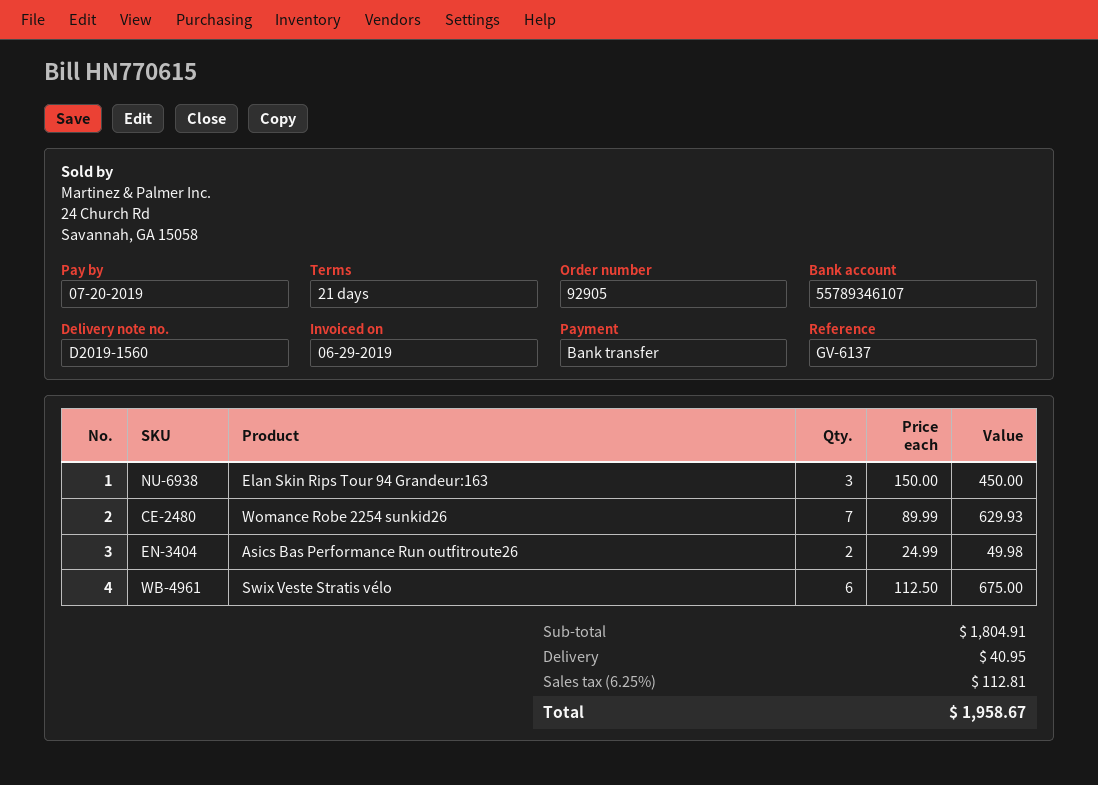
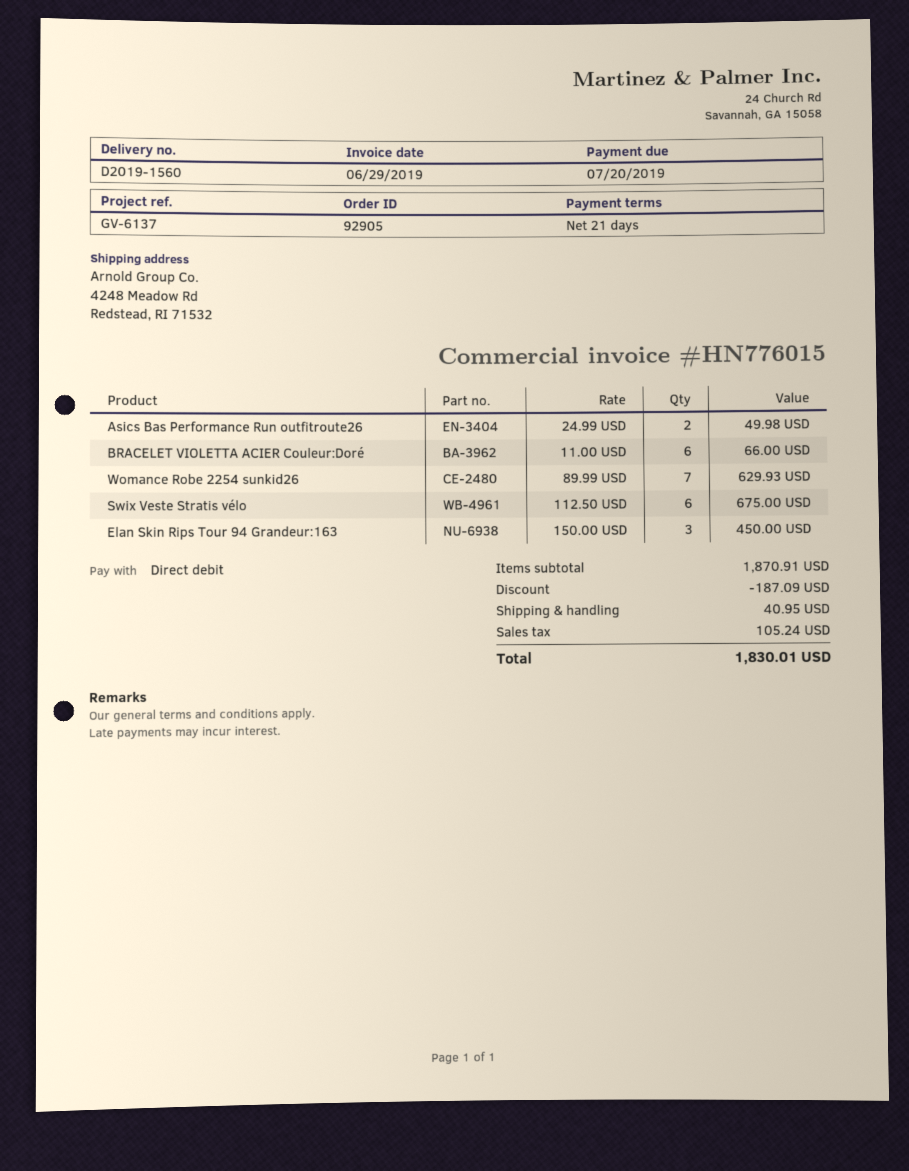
invoice number: HN770615 -> HN776015
payment method: bank transfer -> direct debit
BRACELET VIOLETTA ACIER Couleur:Doré: none -> 6 x 11.00 = 66.00
subtotal: 1804.91 -> 1870.91
discount: none -> 187.09
tax: 112.81 -> 105.24
total: 1958.67 -> 1830.01

